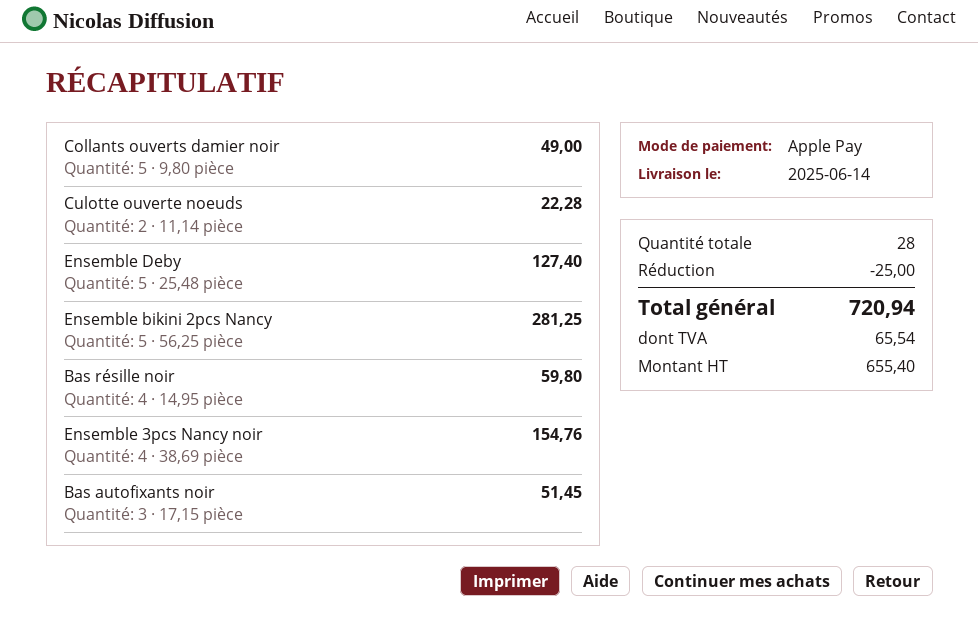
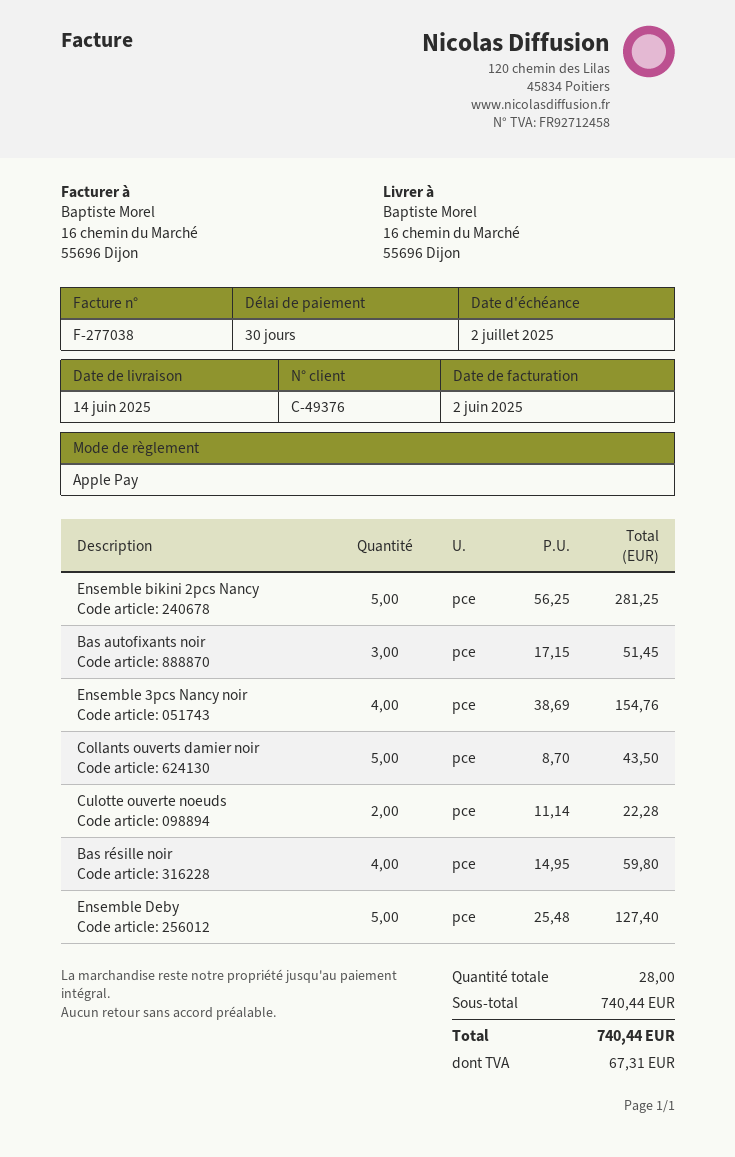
Collants ouverts damier noir: 5 x 9.80 = 49.00 -> 5 x 8.70 = 43.50
discount: 25.00 -> none
tax: 65.54 -> 67.31
total: 720.94 -> 740.44

